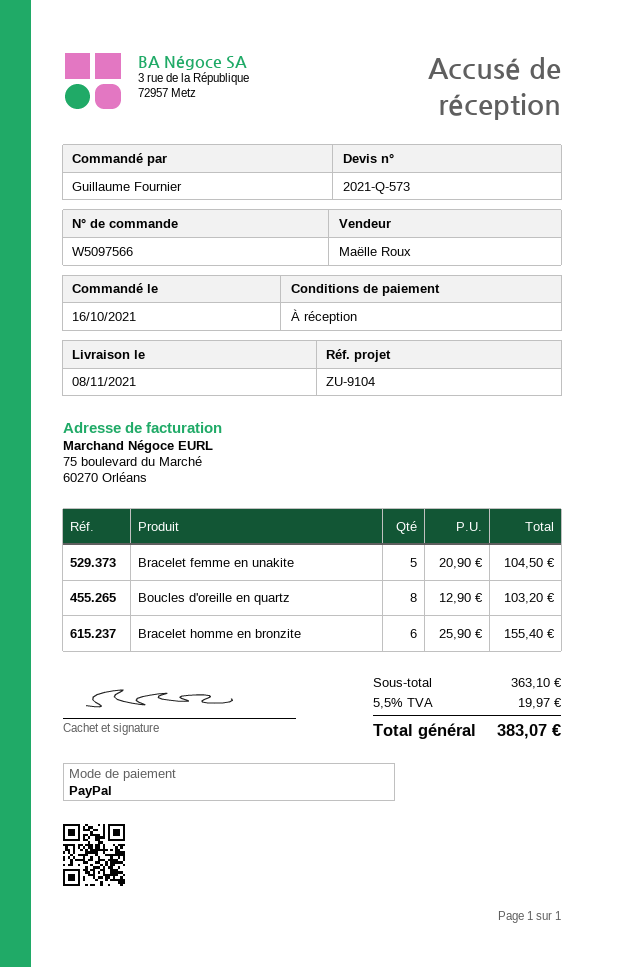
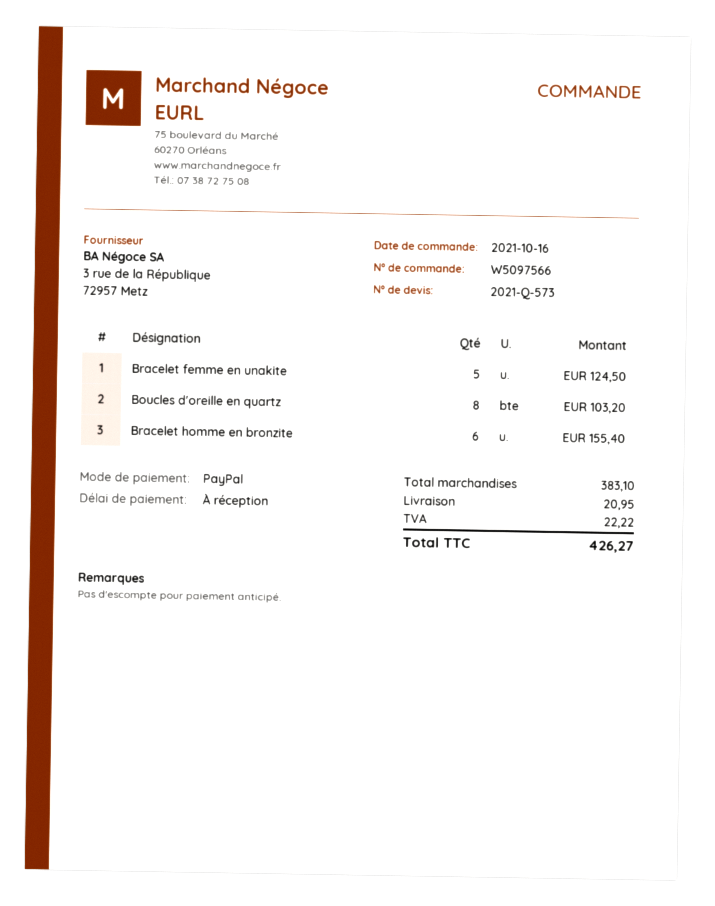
Bracelet femme en unakite: 5 for 104.50 -> 5 for 124.50
subtotal: 363.10 -> 383.10
shipping: none -> 20.95
tax: 19.97 -> 22.22
total: 383.07 -> 426.27

